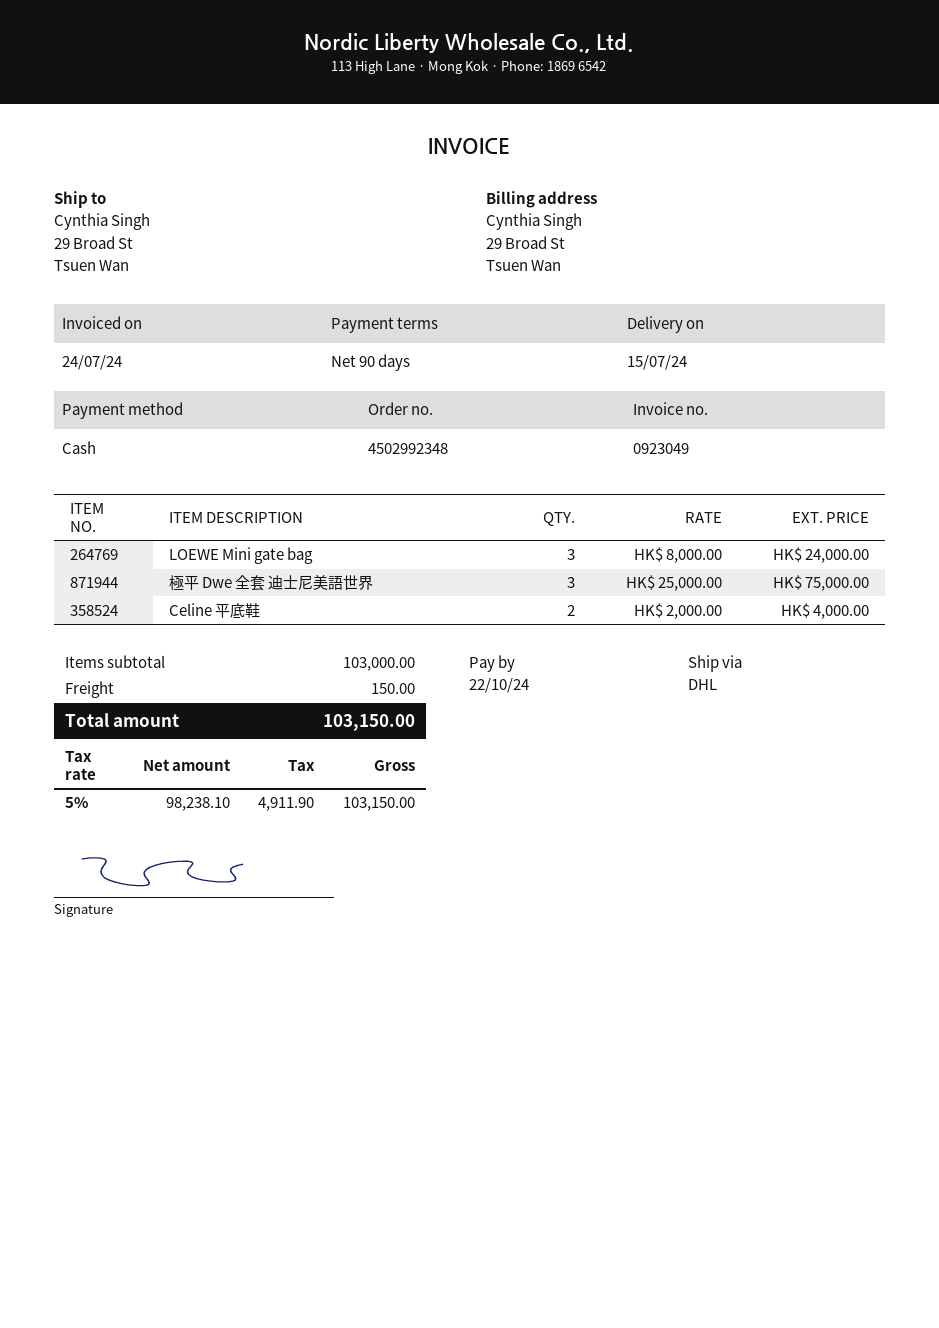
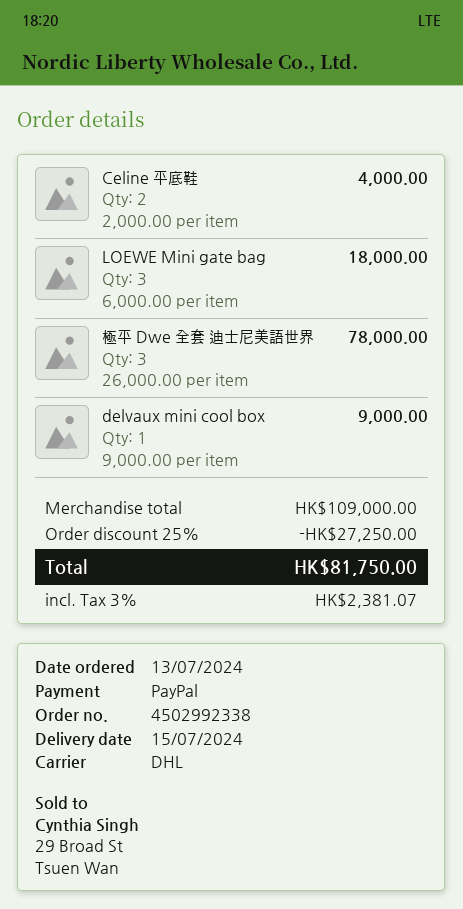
order number: 4502992348 -> 4502992338
payment method: cash -> PayPal
LOEWE Mini gate bag: 3 x 8000.00 = 24000.00 -> 3 x 6000.00 = 18000.00
極平 Dwe 全套 迪士尼美語世界: 3 x 25000.00 = 75000.00 -> 3 x 26000.00 = 78000.00
delvaux mini cool box: none -> 1 x 9000.00 = 9000.00
subtotal: 103000.00 -> 109000.00
discount: none -> 25% = 27250.00
shipping: 150.00 -> none
tax: 5% = 4911.90 -> 3% = 2381.07
total: 103150.00 -> 81750.00

